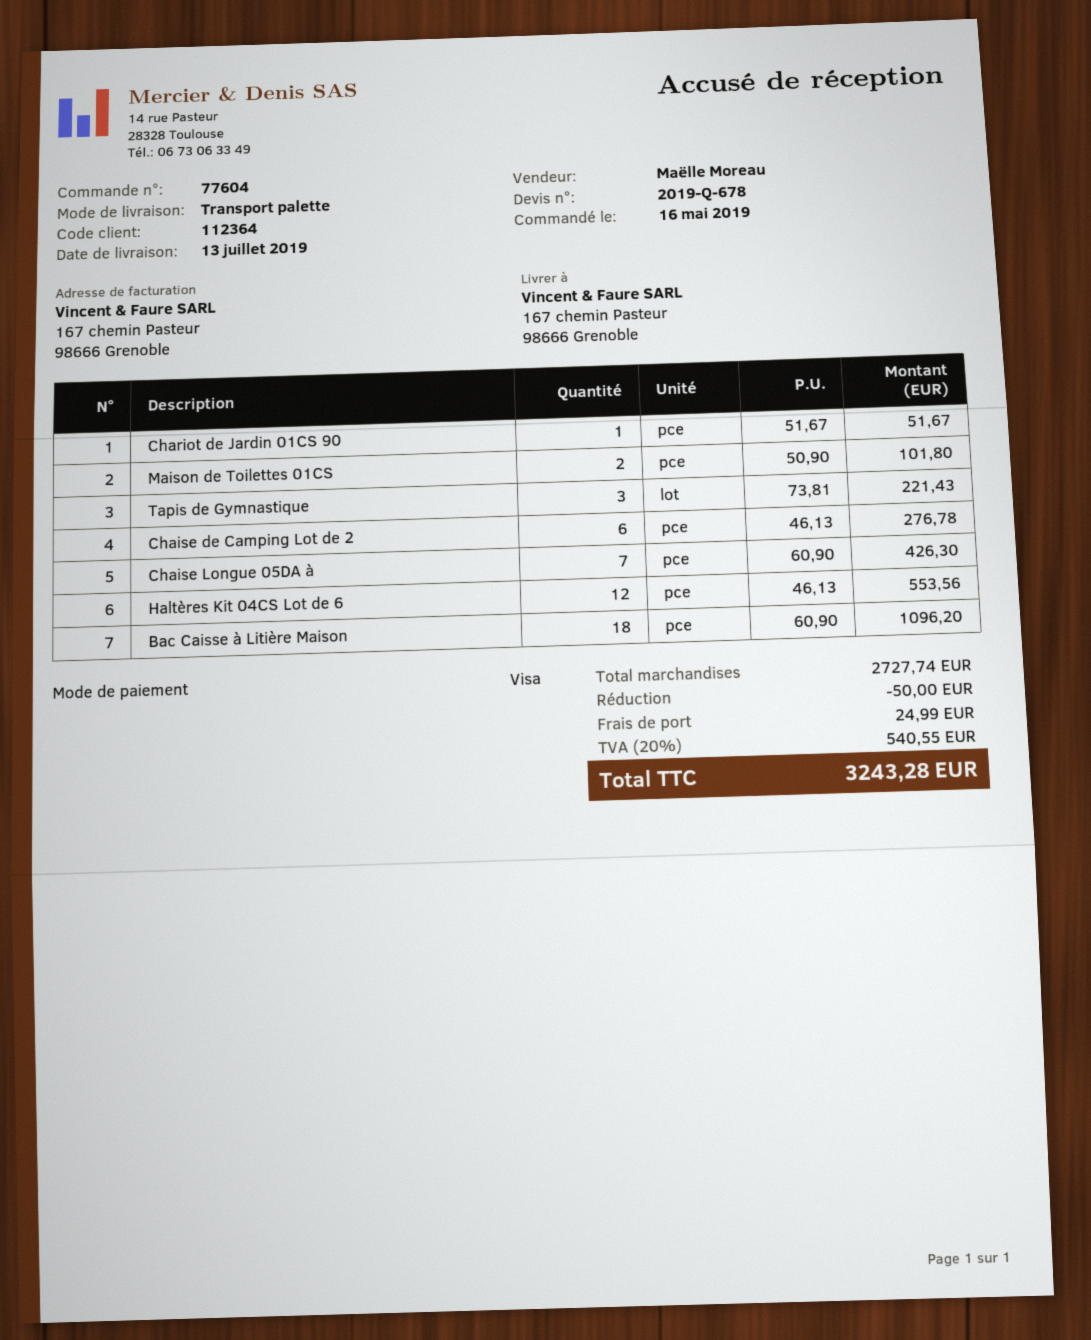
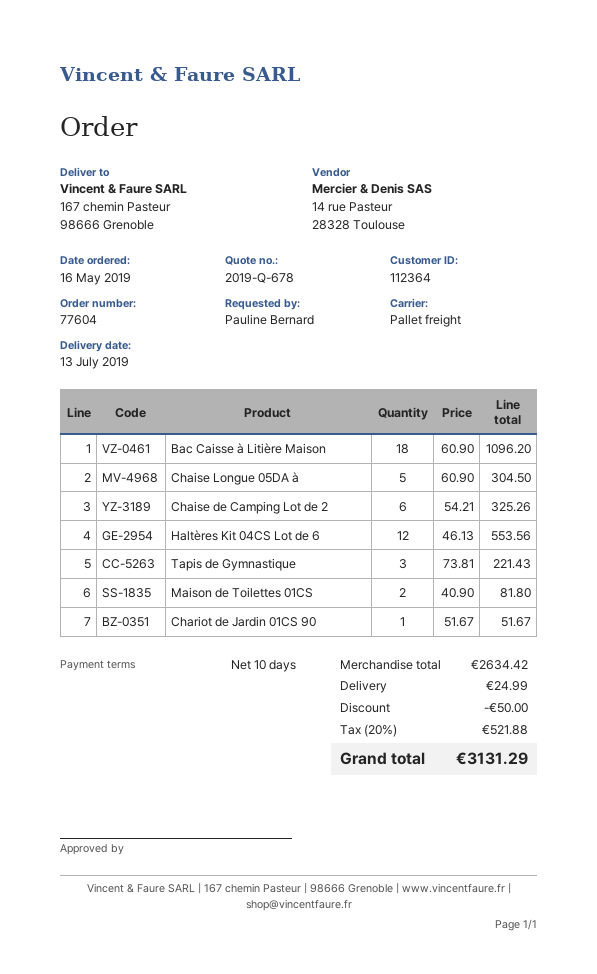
Maison de Toilettes 01CS: 2 x 50.90 = 101.80 -> 2 x 40.90 = 81.80
Chaise de Camping Lot de 2: 6 x 46.13 = 276.78 -> 6 x 54.21 = 325.26
Chaise Longue 05DA à: 7 x 60.90 = 426.30 -> 5 x 60.90 = 304.50
subtotal: 2727.74 -> 2634.42
tax: 20% = 540.55 -> 20% = 521.88
total: 3243.28 -> 3131.29

